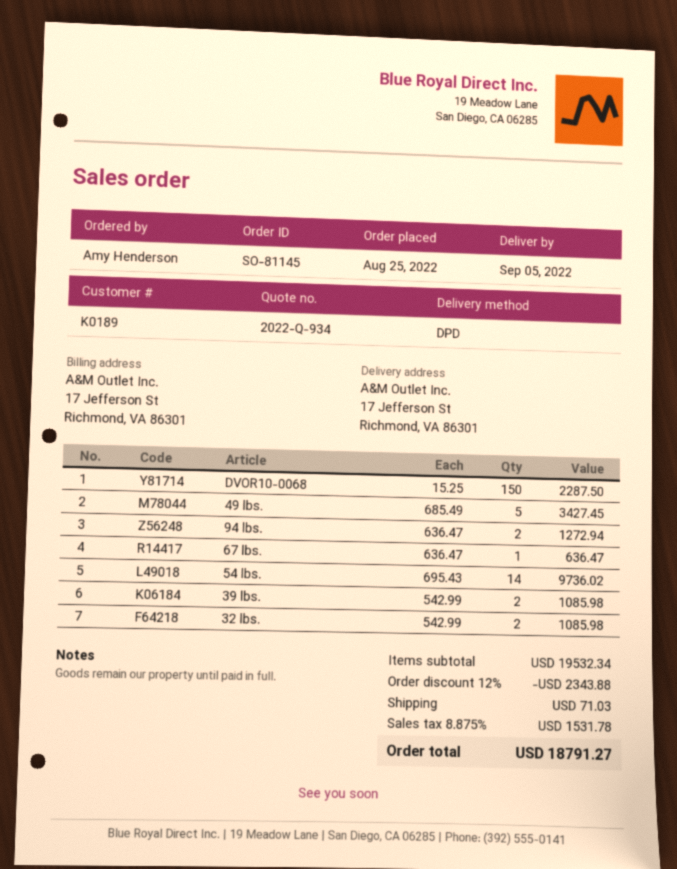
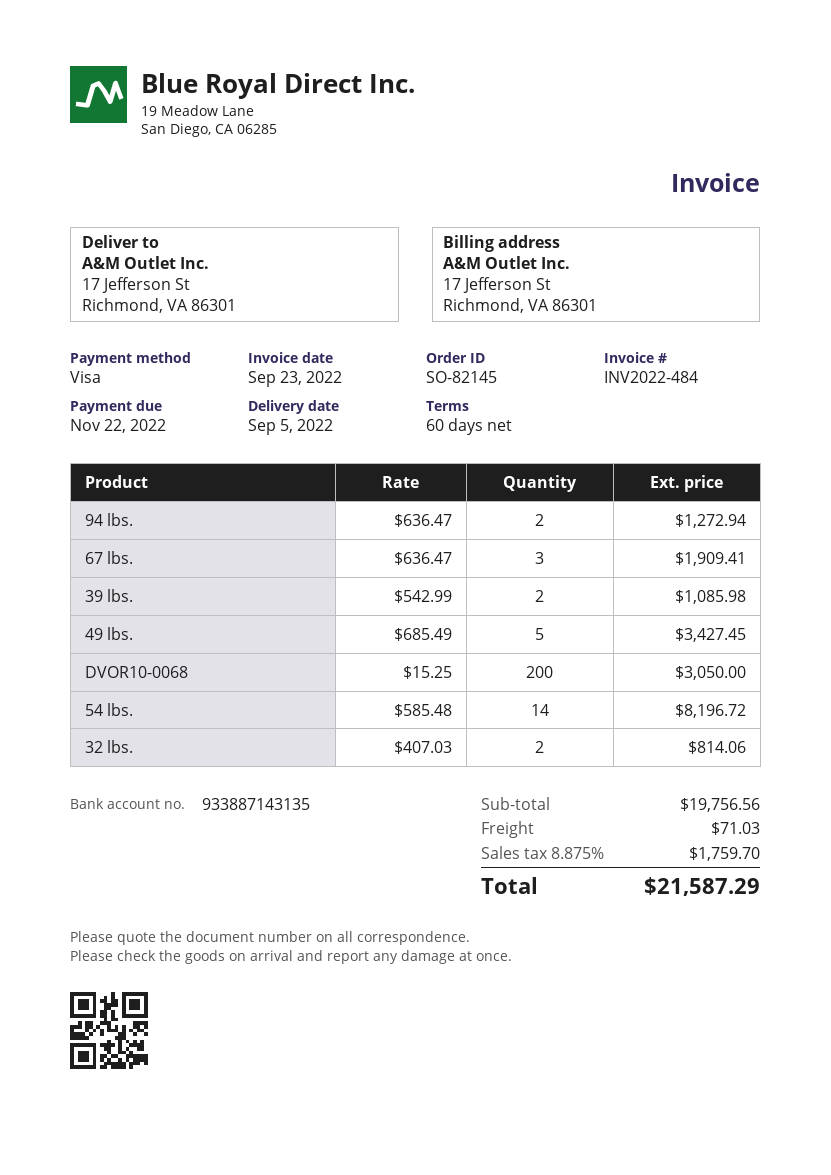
order number: SO-81145 -> SO-82145
DVOR10-0068: 150 x 15.25 = 2287.50 -> 200 x 15.25 = 3050.00
67 lbs.: 1 x 636.47 = 636.47 -> 3 x 636.47 = 1909.41
54 lbs.: 14 x 695.43 = 9736.02 -> 14 x 585.48 = 8196.72
32 lbs.: 2 x 542.99 = 1085.98 -> 2 x 407.03 = 814.06
subtotal: 19532.34 -> 19756.56
discount: 12% = 2343.88 -> none
tax: 8.875% = 1531.78 -> 8.875% = 1759.70
total: 18791.27 -> 21587.29

